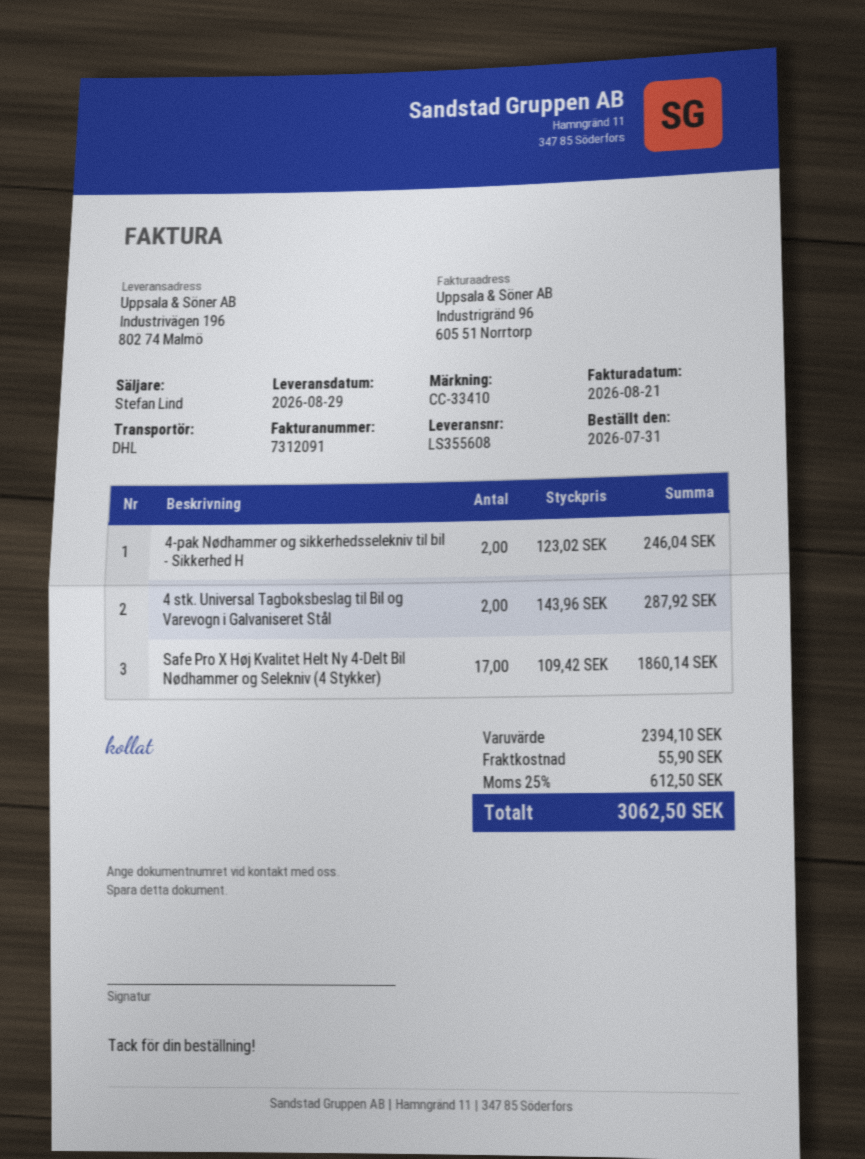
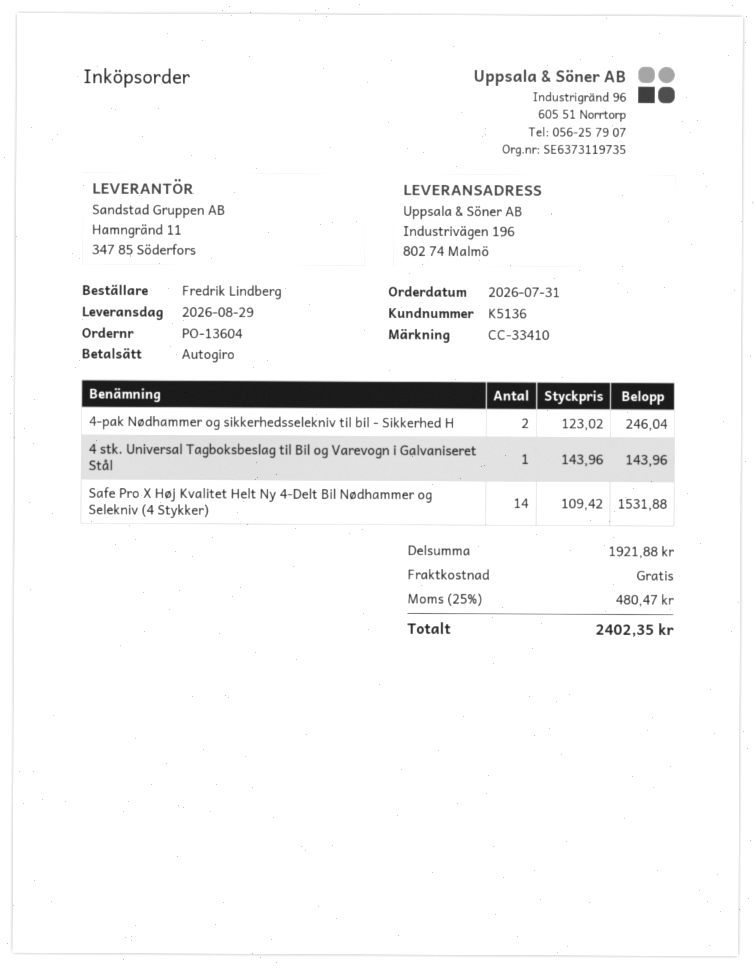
4 stk. Universal Tagboksbeslag til Bil og Varevogn i Galvaniseret Stål: 2 x 143.96 = 287.92 -> 1 x 143.96 = 143.96
Safe Pro X Høj Kvalitet Helt Ny 4-Delt Bil Nødhammer og Selekniv (4 Stykker): 17 x 109.42 = 1860.14 -> 14 x 109.42 = 1531.88
subtotal: 2394.10 -> 1921.88
shipping: 55.90 -> 0.00
tax: 25% = 612.50 -> 25% = 480.47
total: 3062.50 -> 2402.35

